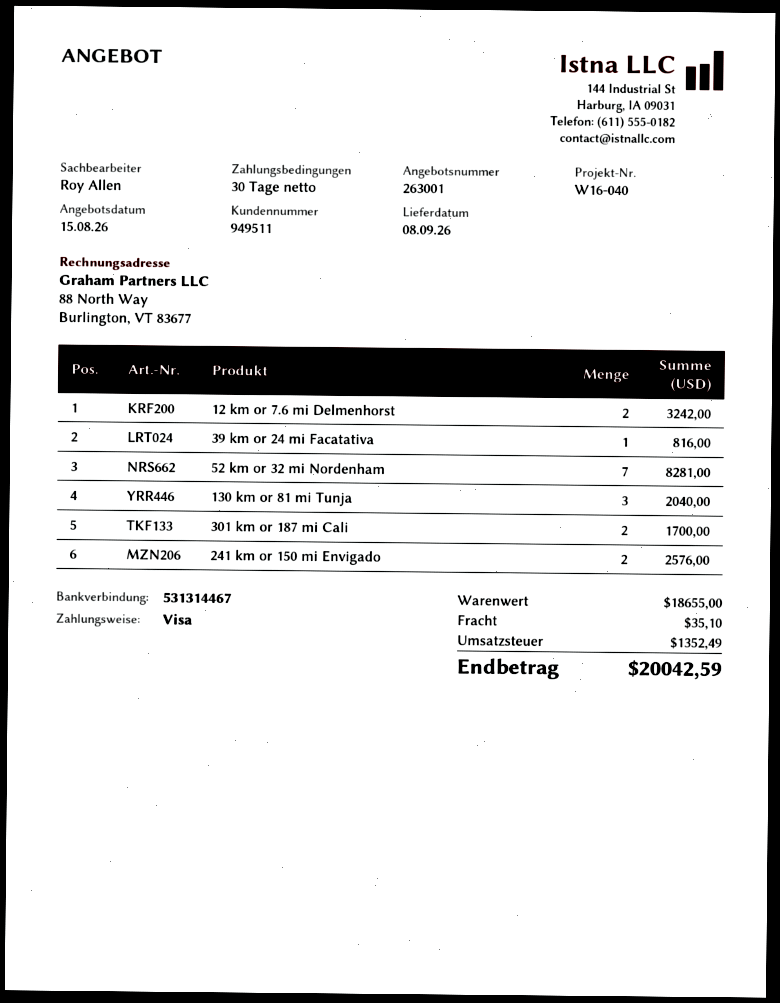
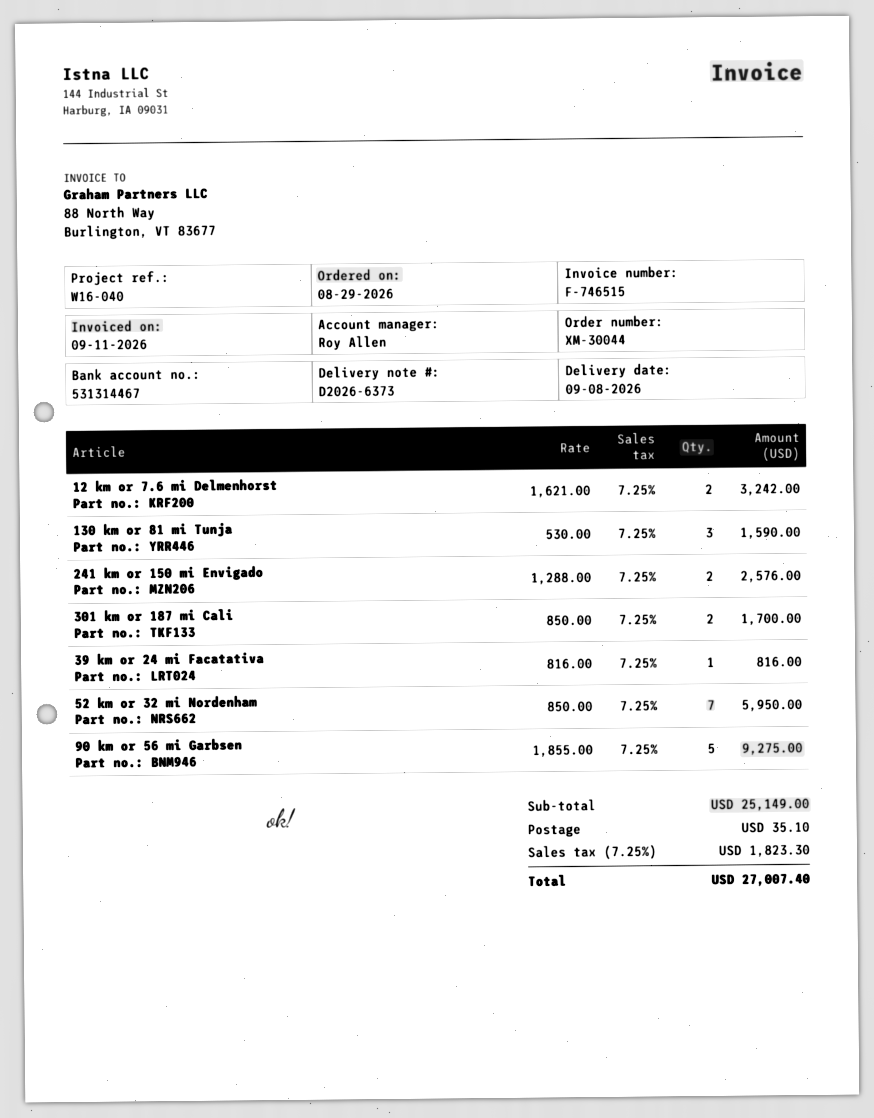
52 km or 32 mi Nordenham: 7 for 8281.00 -> 7 for 5950.00
130 km or 81 mi Tunja: 3 for 2040.00 -> 3 for 1590.00
90 km or 56 mi Garbsen: none -> 5 for 9275.00
subtotal: 18655.00 -> 25149.00
tax: 1352.49 -> 1823.30
total: 20042.59 -> 27007.40

